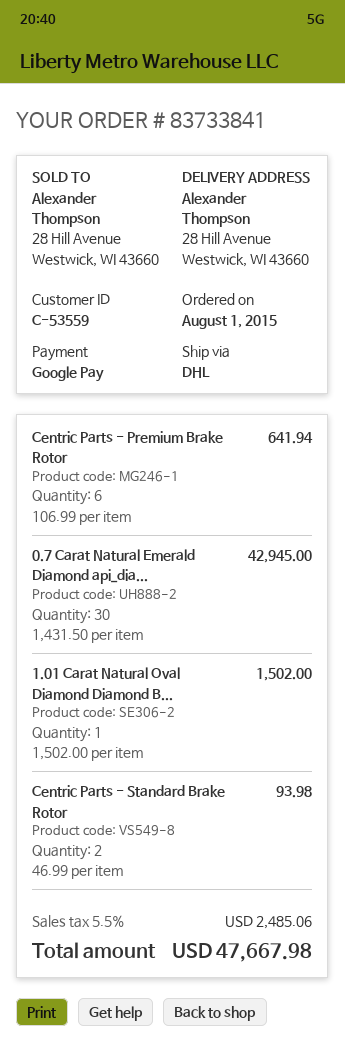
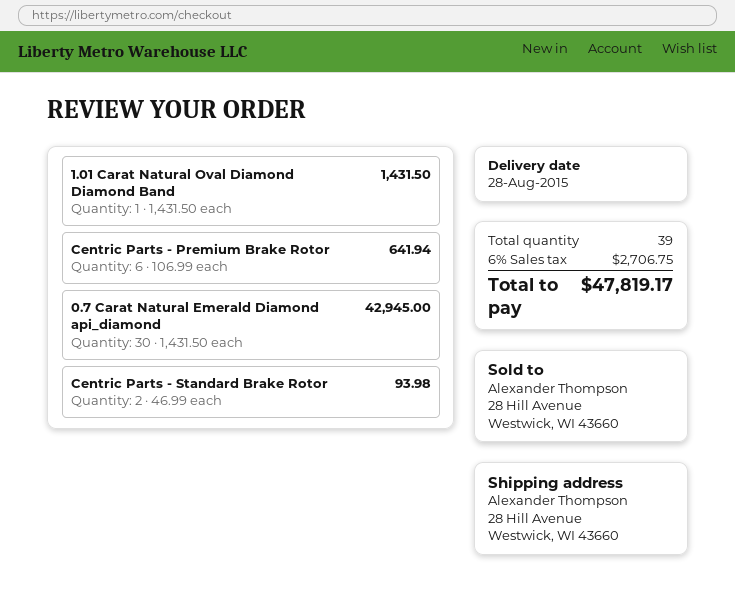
1.01 Carat Natural Oval Diamond Diamond B...: 1 x 1502.00 = 1502.00 -> 1 x 1431.50 = 1431.50
tax: 5.5% = 2485.06 -> 6% = 2706.75
total: 47667.98 -> 47819.17

